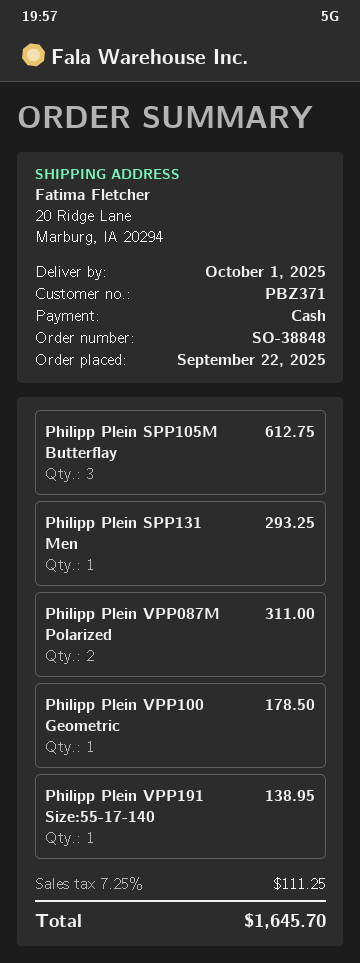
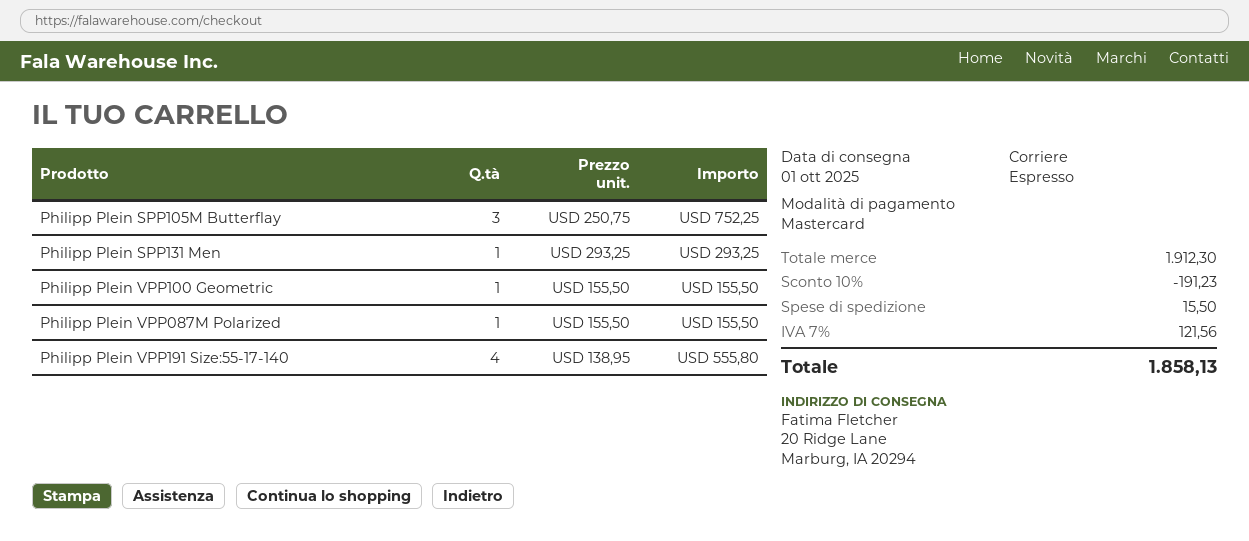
payment method: cash -> Mastercard
Philipp Plein SPP105M Butterflay: 3 for 612.75 -> 3 for 752.25
Philipp Plein VPP087M Polarized: 2 for 311.00 -> 1 for 155.50
Philipp Plein VPP100 Geometric: 1 for 178.50 -> 1 for 155.50
Philipp Plein VPP191 Size:55-17-140: 1 for 138.95 -> 4 for 555.80
discount: none -> 10% = 191.23
shipping: none -> 15.50
tax: 7.25% = 111.25 -> 7% = 121.56
total: 1645.70 -> 1858.13

